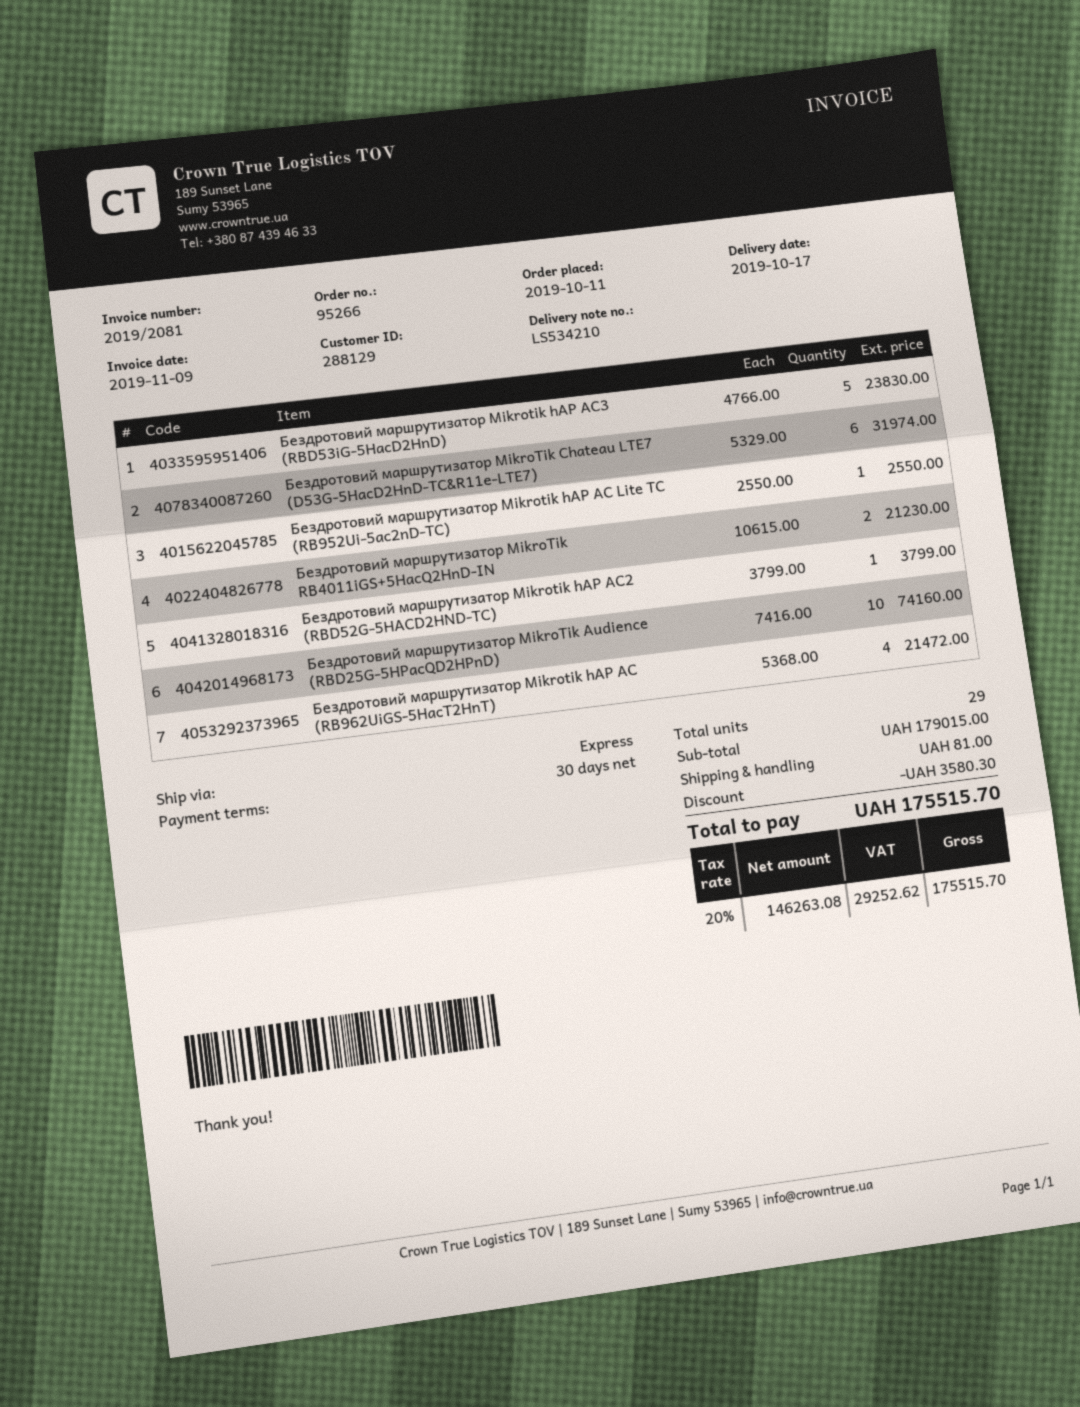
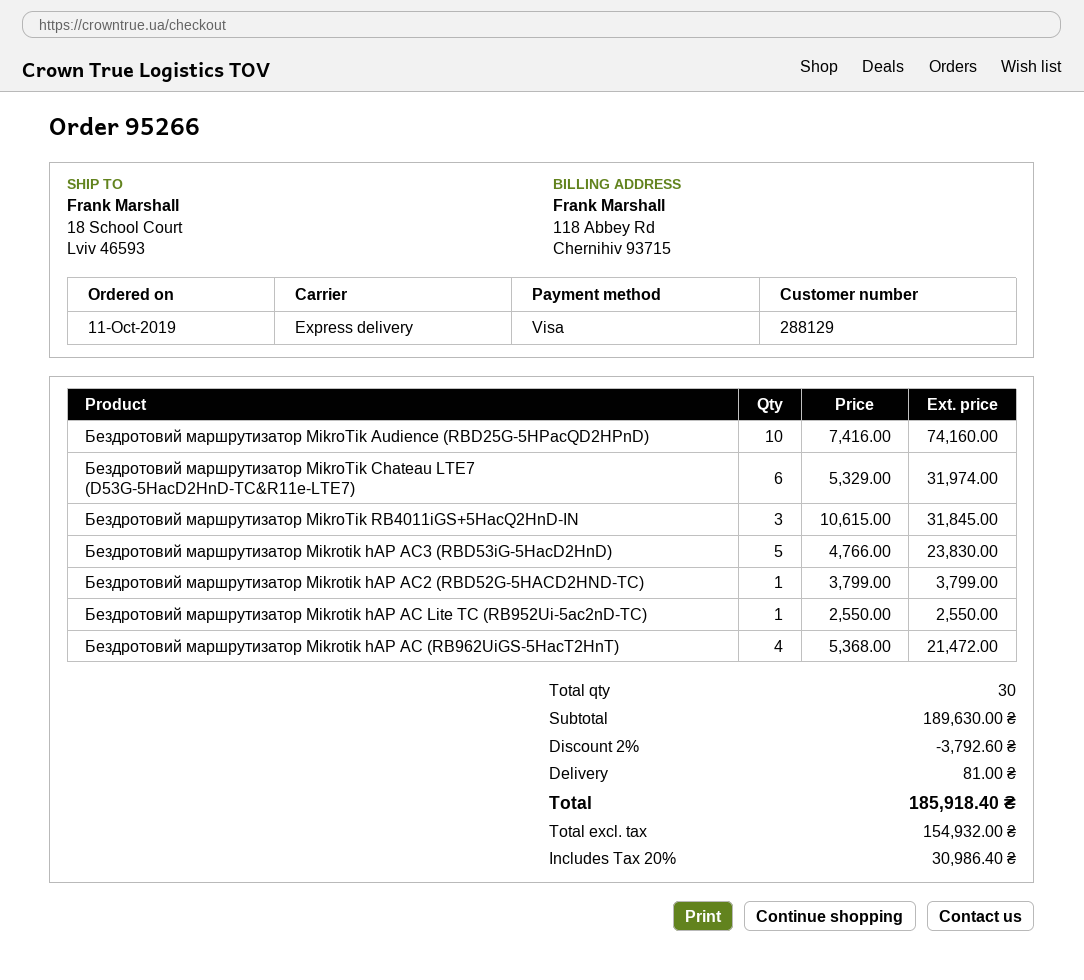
Бездротовий маршрутизатор MikroTik RB4011iGS+5HacQ2HnD-IN: 2 x 10615.00 = 21230.00 -> 3 x 10615.00 = 31845.00
total quantity: 29 -> 30
subtotal: 179015.00 -> 189630.00
discount: 3580.30 -> 3792.60
net: 146263.08 -> 154932.00
tax: 20% = 29252.62 -> 20% = 30986.40
total: 175515.70 -> 185918.40

